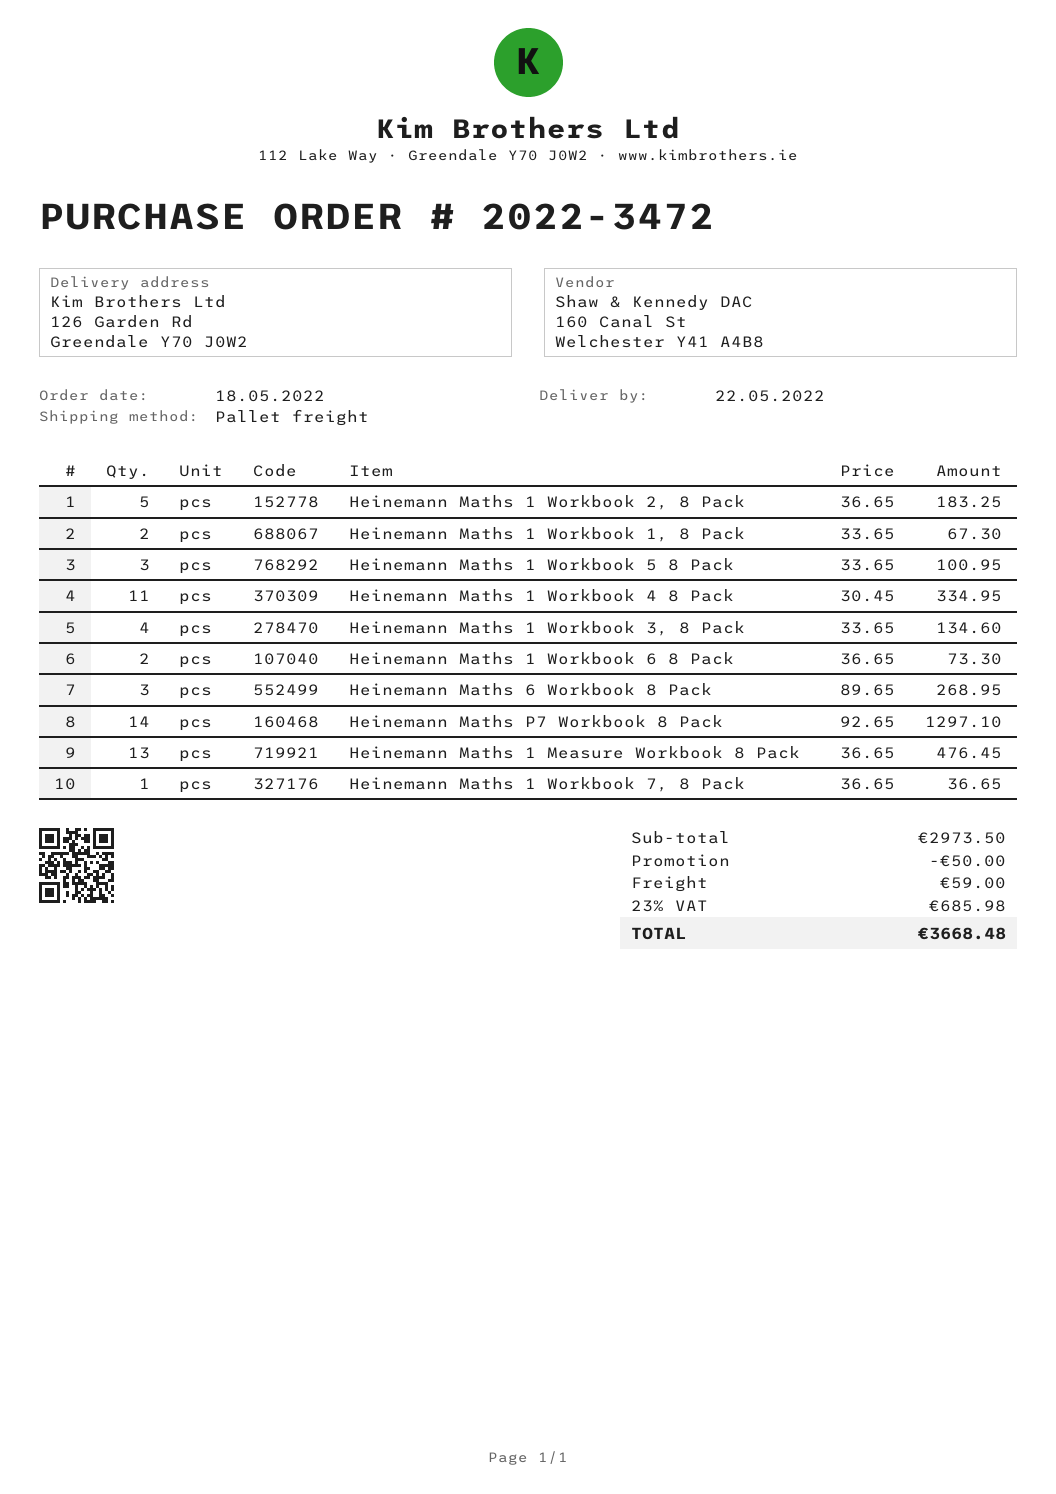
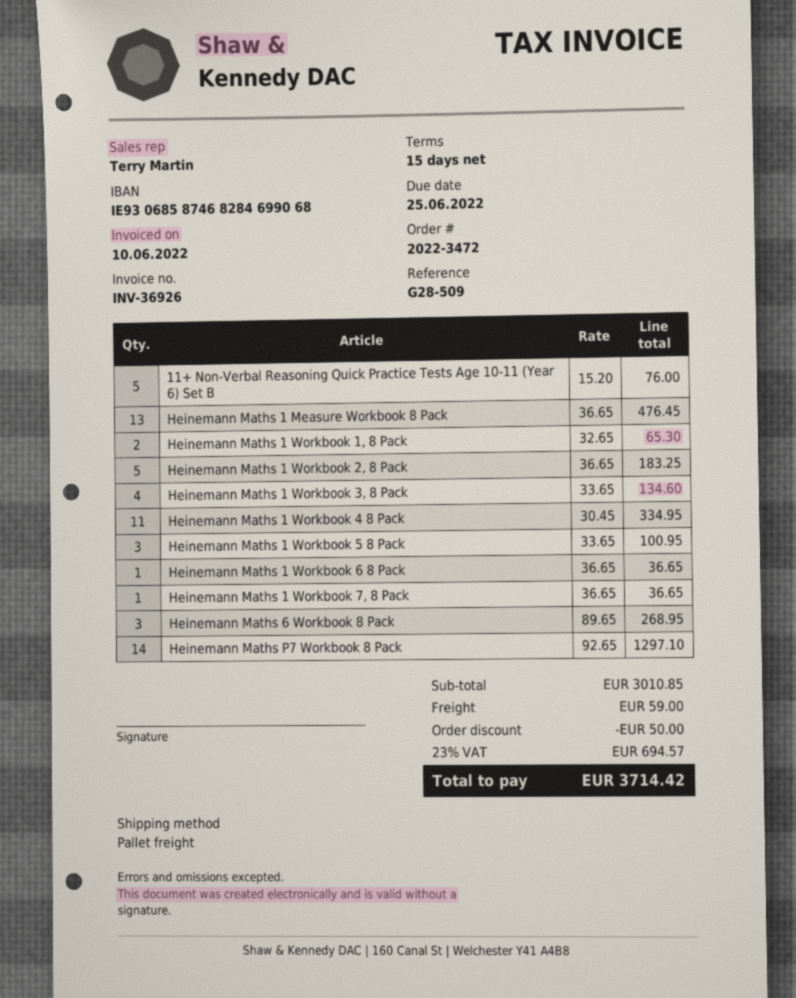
Heinemann Maths 1 Workbook 1, 8 Pack: 2 x 33.65 = 67.30 -> 2 x 32.65 = 65.30
Heinemann Maths 1 Workbook 6 8 Pack: 2 x 36.65 = 73.30 -> 1 x 36.65 = 36.65
11+ Non-Verbal Reasoning Quick Practice Tests Age 10-11 (Year 6) Set B: none -> 5 x 15.20 = 76.00
subtotal: 2973.50 -> 3010.85
tax: 23% = 685.98 -> 23% = 694.57
total: 3668.48 -> 3714.42

